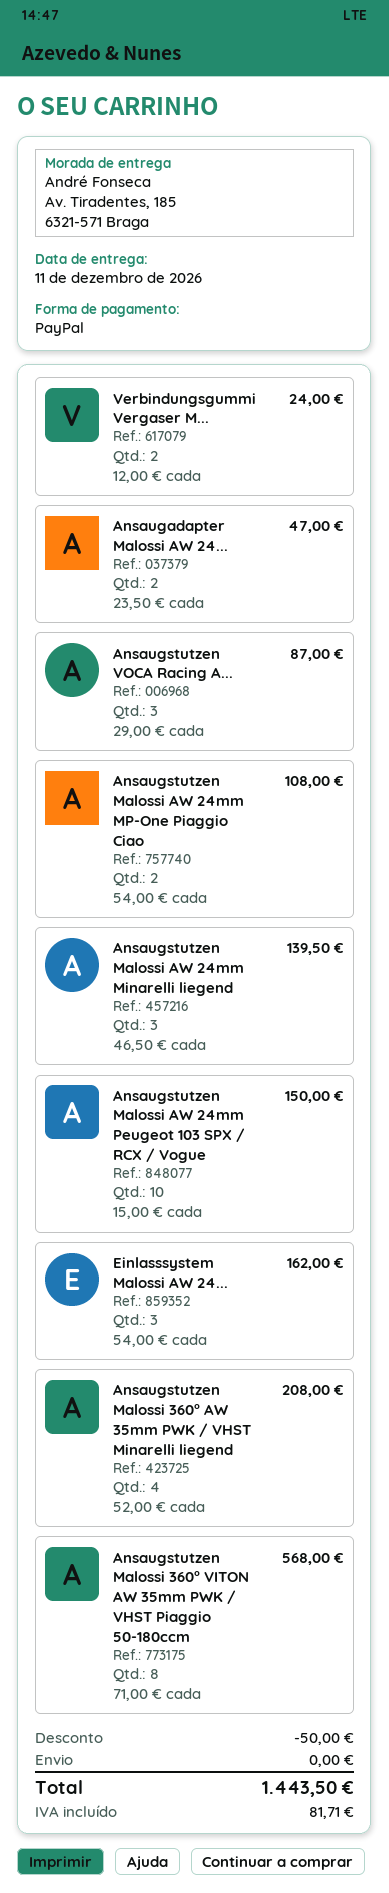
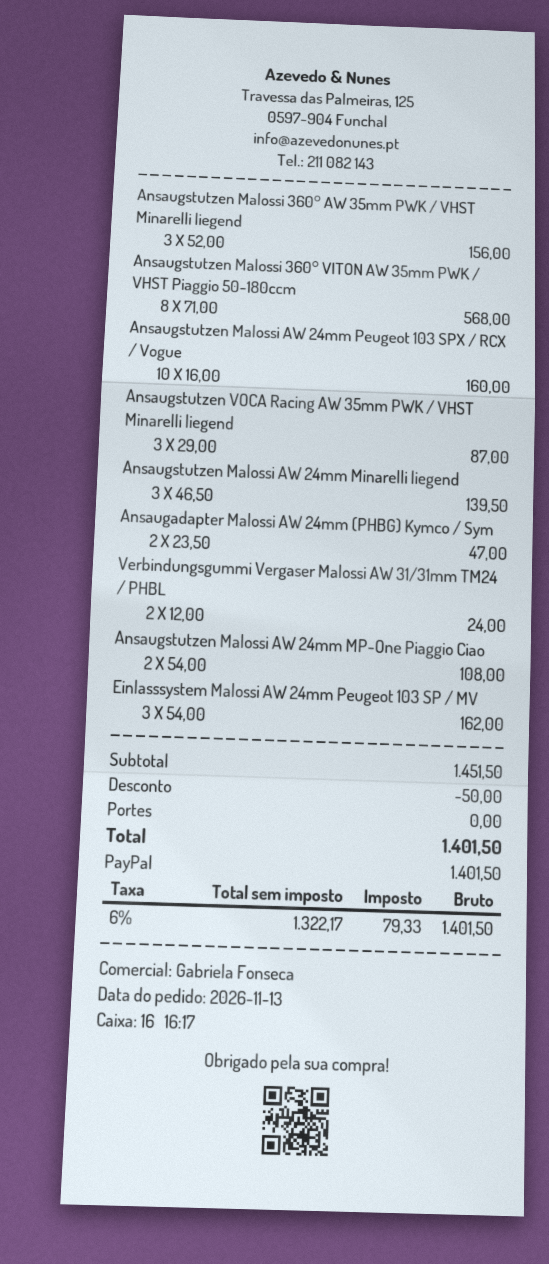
Ansaugstutzen Malossi AW 24mm Peugeot 103 SPX / RCX / Vogue: 10 x 15.00 = 150.00 -> 10 x 16.00 = 160.00
Ansaugstutzen Malossi 360° AW 35mm PWK / VHST Minarelli liegend: 4 x 52.00 = 208.00 -> 3 x 52.00 = 156.00
tax: 81.71 -> 79.33
total: 1443.50 -> 1401.50

